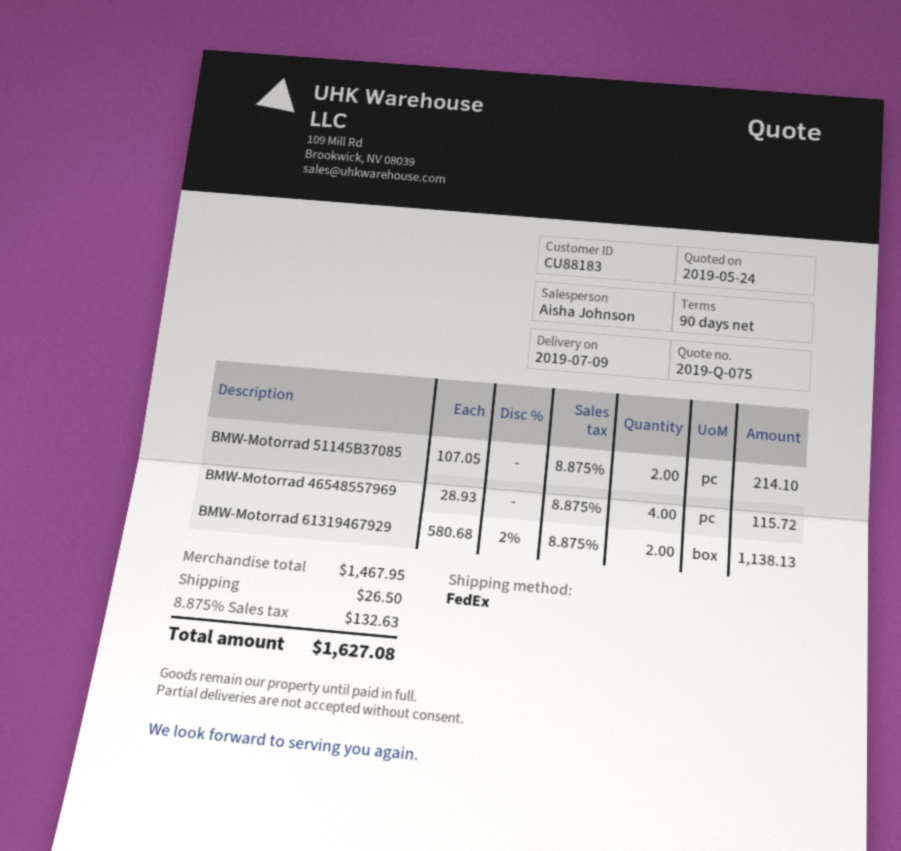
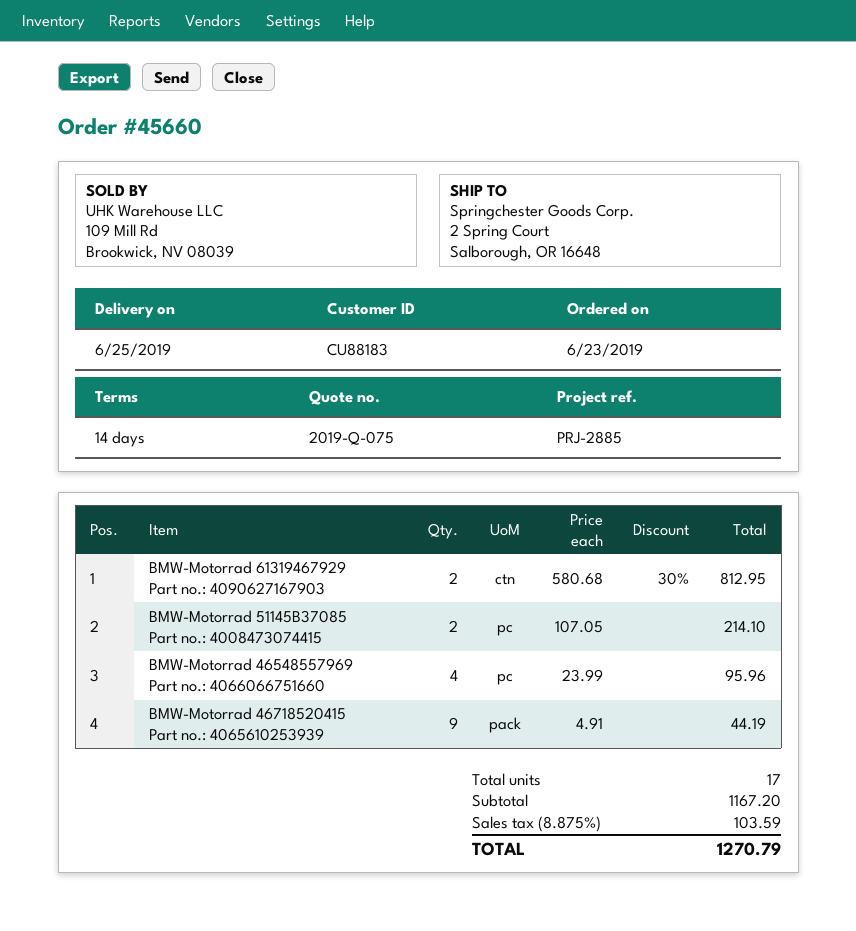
delivery date: 2019-07-09 -> 2019-06-25
payment terms: 90 days -> 14 days
BMW-Motorrad 46548557969: 4 x 28.93 = 115.72 -> 4 x 23.99 = 95.96
BMW-Motorrad 61319467929: 2 x 580.68 - 2% = 1138.13 -> 2 x 580.68 - 30% = 812.95
BMW-Motorrad 46718520415: none -> 9 x 4.91 = 44.19
subtotal: 1467.95 -> 1167.20
shipping: 26.50 -> none
tax: 8.875% = 132.63 -> 8.875% = 103.59
total: 1627.08 -> 1270.79

